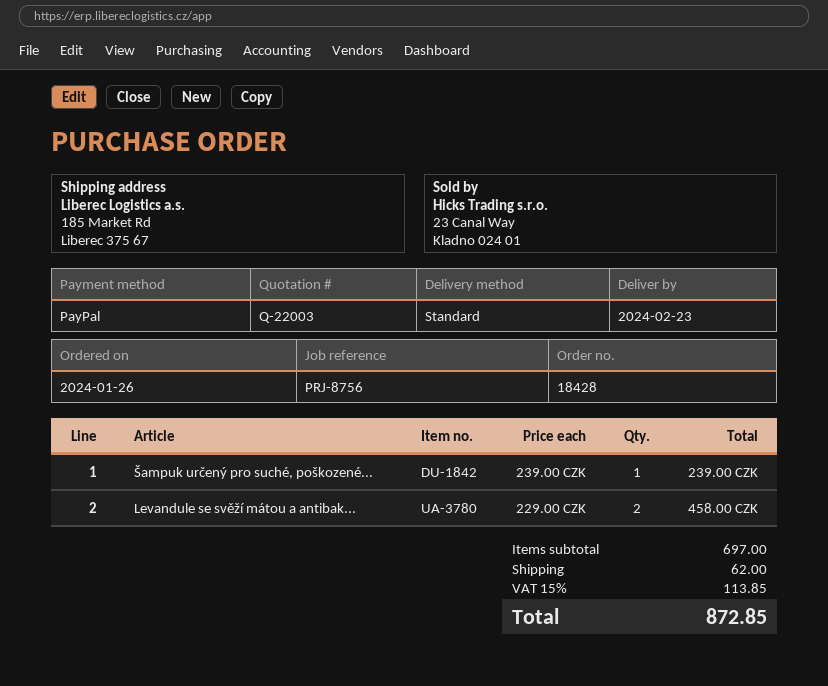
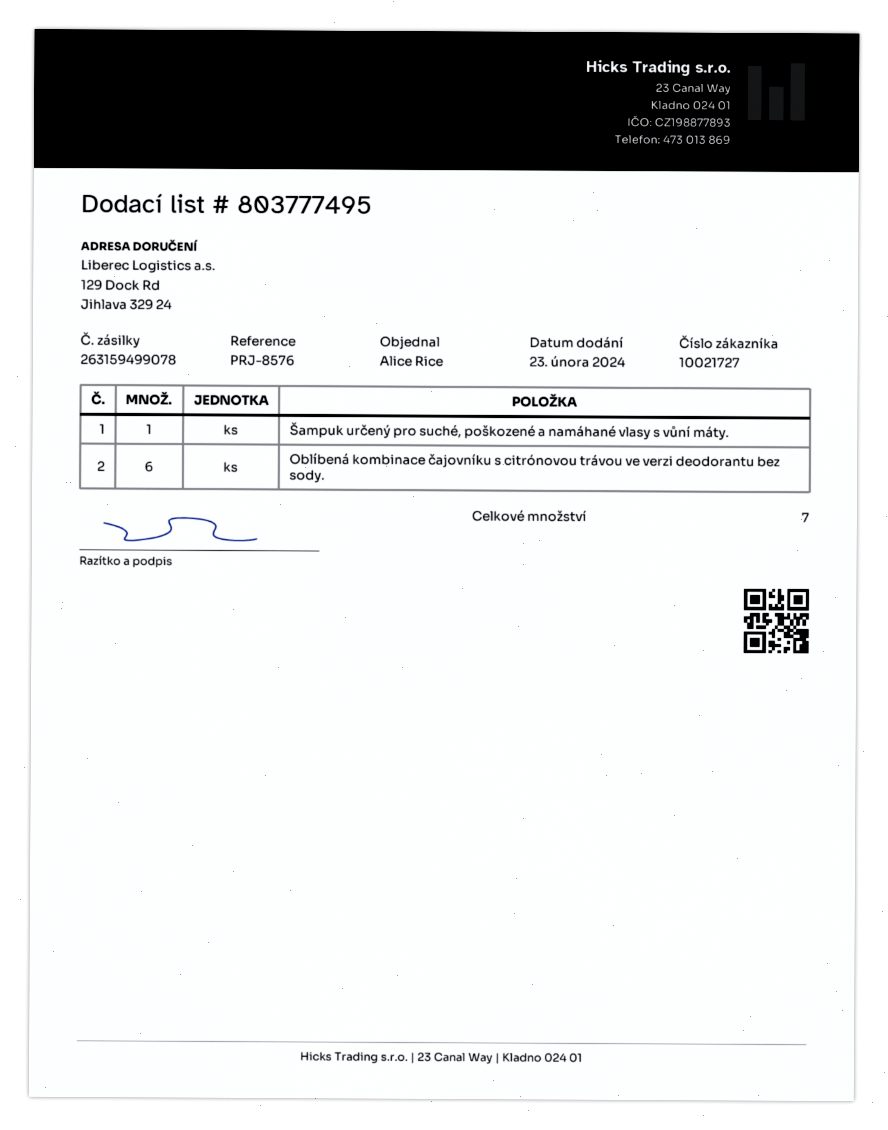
reference: PRJ-8756 -> PRJ-8576
ship to: 185 Market Rd, Liberec 375 67 -> 129 Dock Rd, Jihlava 329 24
Levandule se svěží mátou a antibak...: 2 -> none
Oblíbená kombinace čajovníku s citrónovou trávou ve verzi deodorantu bez sody.: none -> 6

